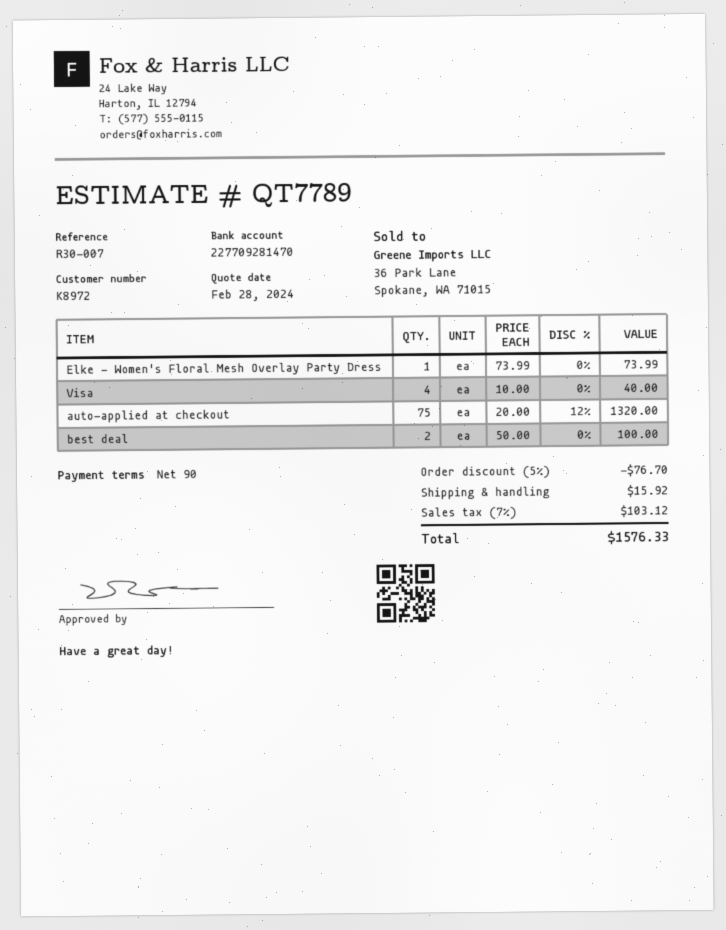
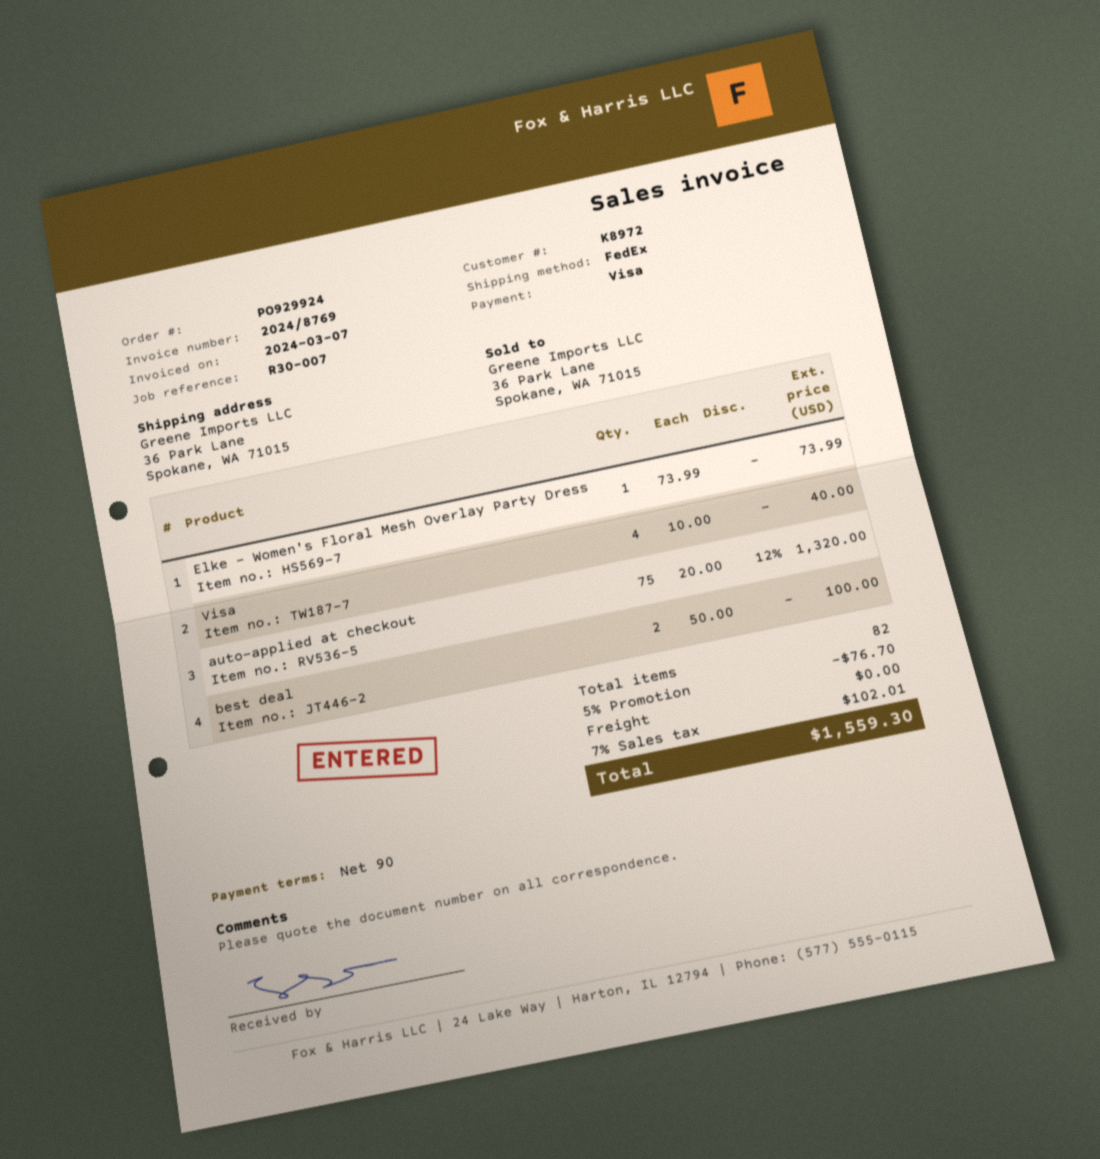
shipping: 15.92 -> 0.00
tax: 7% = 103.12 -> 7% = 102.01
total: 1576.33 -> 1559.30

